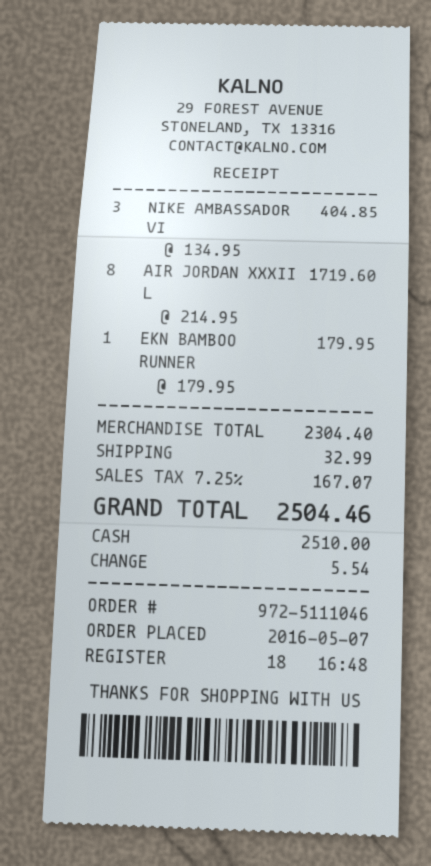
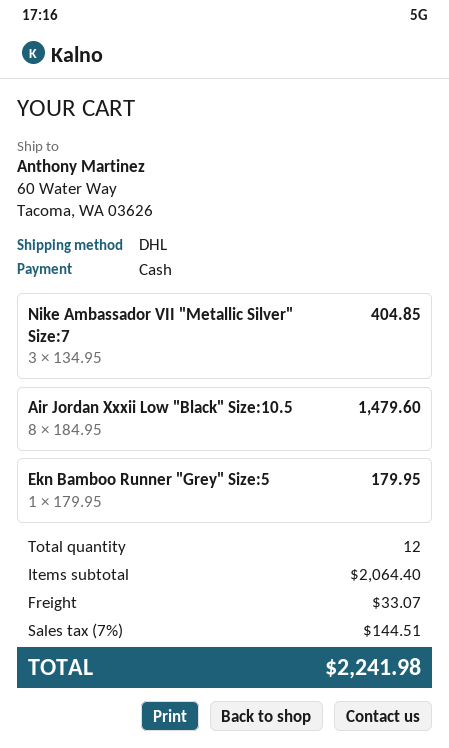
AIR JORDAN XXXII L: 8 x 214.95 = 1719.60 -> 8 x 184.95 = 1479.60
subtotal: 2304.40 -> 2064.40
shipping: 32.99 -> 33.07
tax: 7.25% = 167.07 -> 7% = 144.51
total: 2504.46 -> 2241.98

